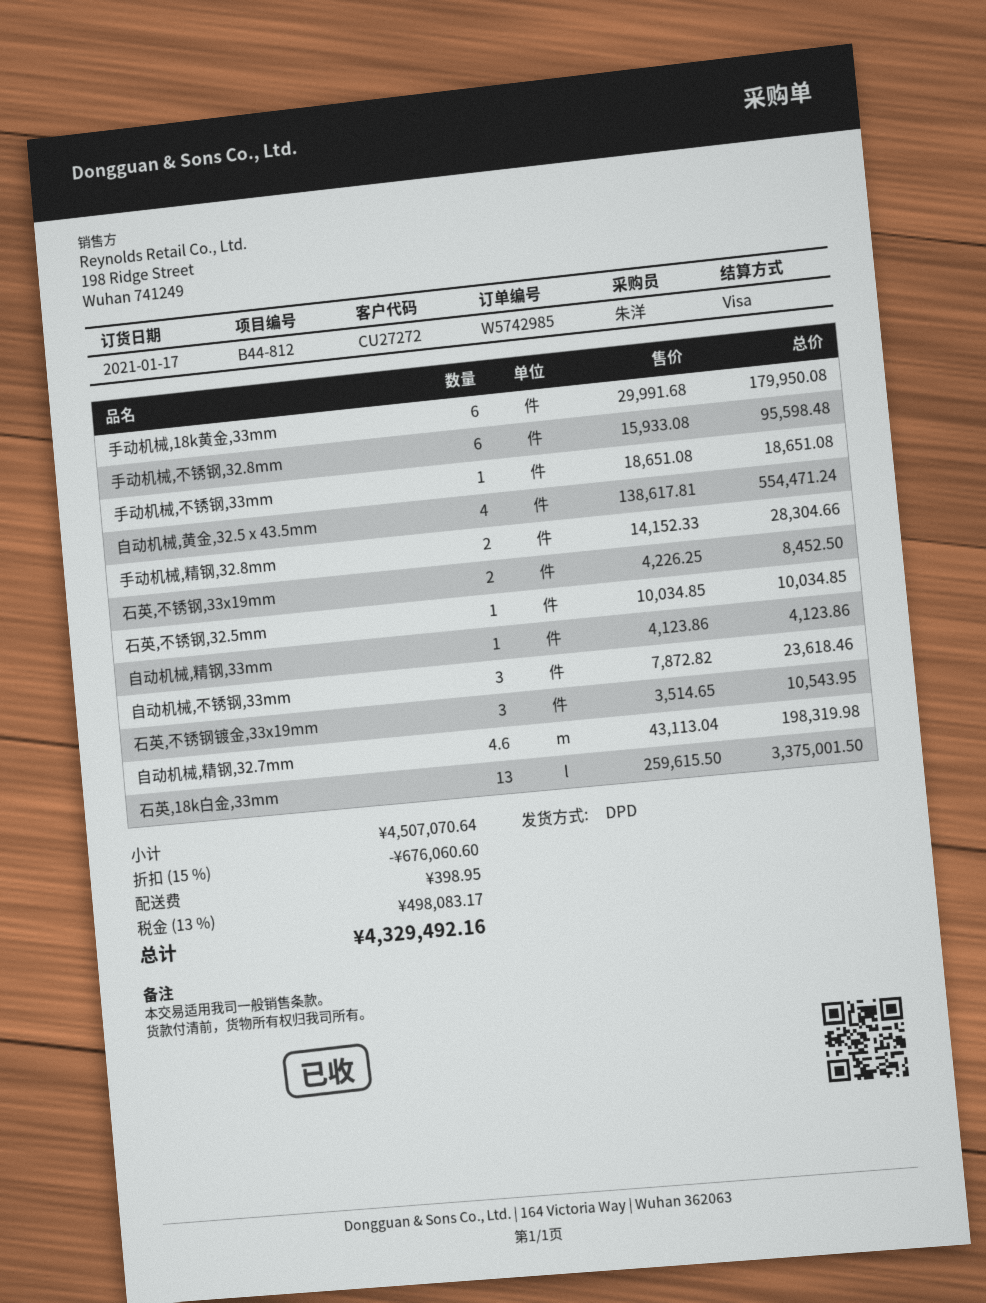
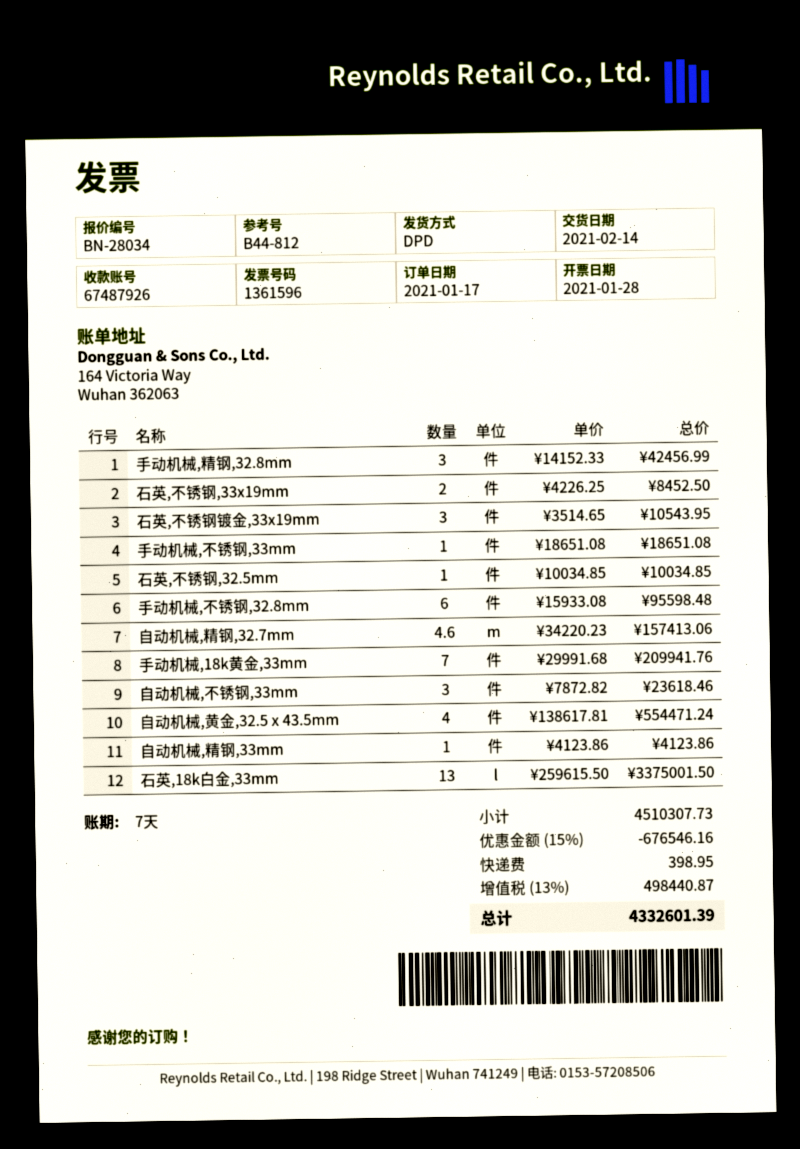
手动机械,18k黄金,33mm: 6 x 29991.68 = 179950.08 -> 7 x 29991.68 = 209941.76
手动机械,精钢,32.8mm: 2 x 14152.33 = 28304.66 -> 3 x 14152.33 = 42456.99
自动机械,精钢,32.7mm: 4.6 x 43113.04 = 198319.98 -> 4.6 x 34220.23 = 157413.06
subtotal: 4507070.64 -> 4510307.73
discount: 15% = 676060.60 -> 15% = 676546.16
tax: 13% = 498083.17 -> 13% = 498440.87
total: 4329492.16 -> 4332601.39

